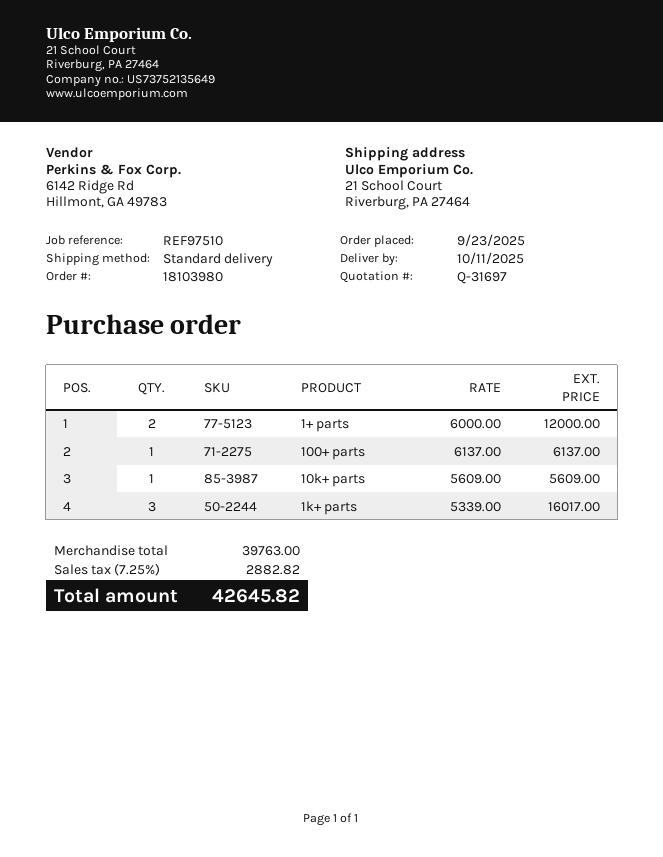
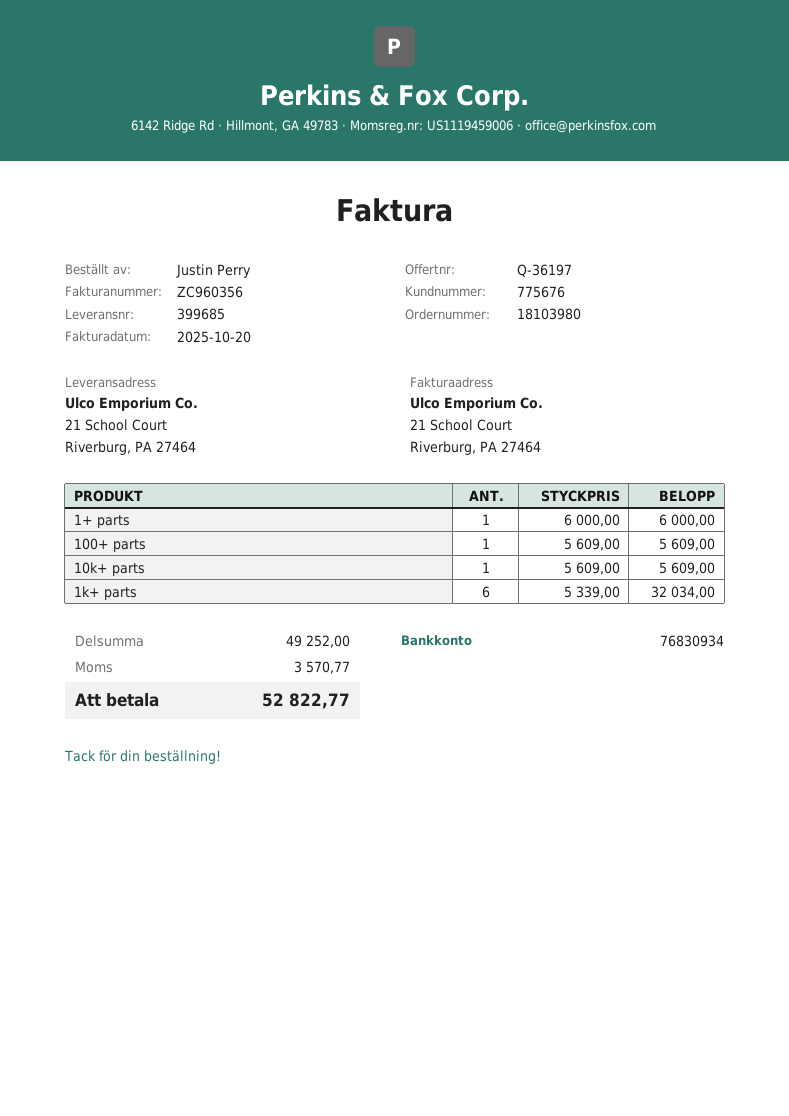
quote number: Q-31697 -> Q-36197
1+ parts: 2 x 6000.00 = 12000.00 -> 1 x 6000.00 = 6000.00
100+ parts: 1 x 6137.00 = 6137.00 -> 1 x 5609.00 = 5609.00
1k+ parts: 3 x 5339.00 = 16017.00 -> 6 x 5339.00 = 32034.00
subtotal: 39763.00 -> 49252.00
tax: 2882.82 -> 3570.77
total: 42645.82 -> 52822.77

